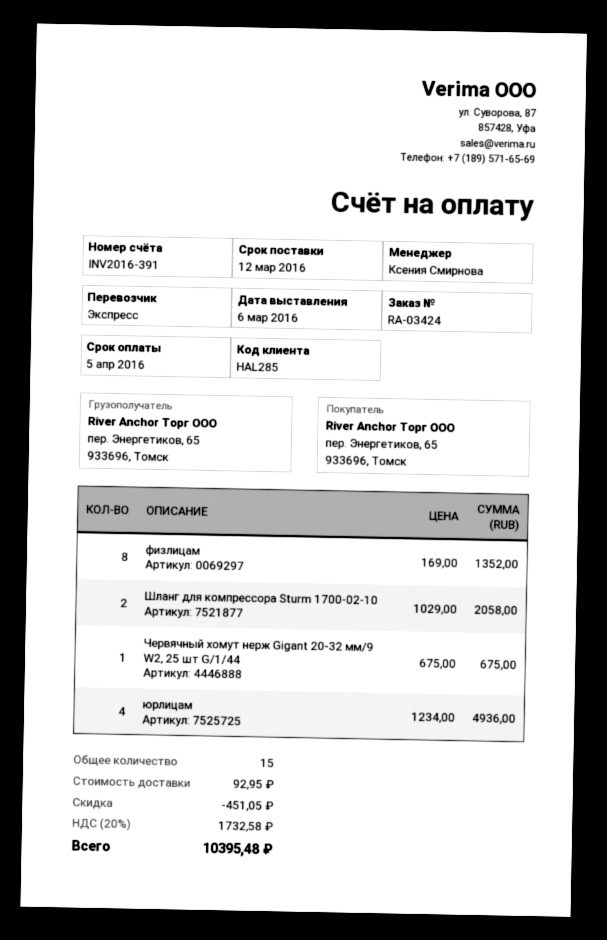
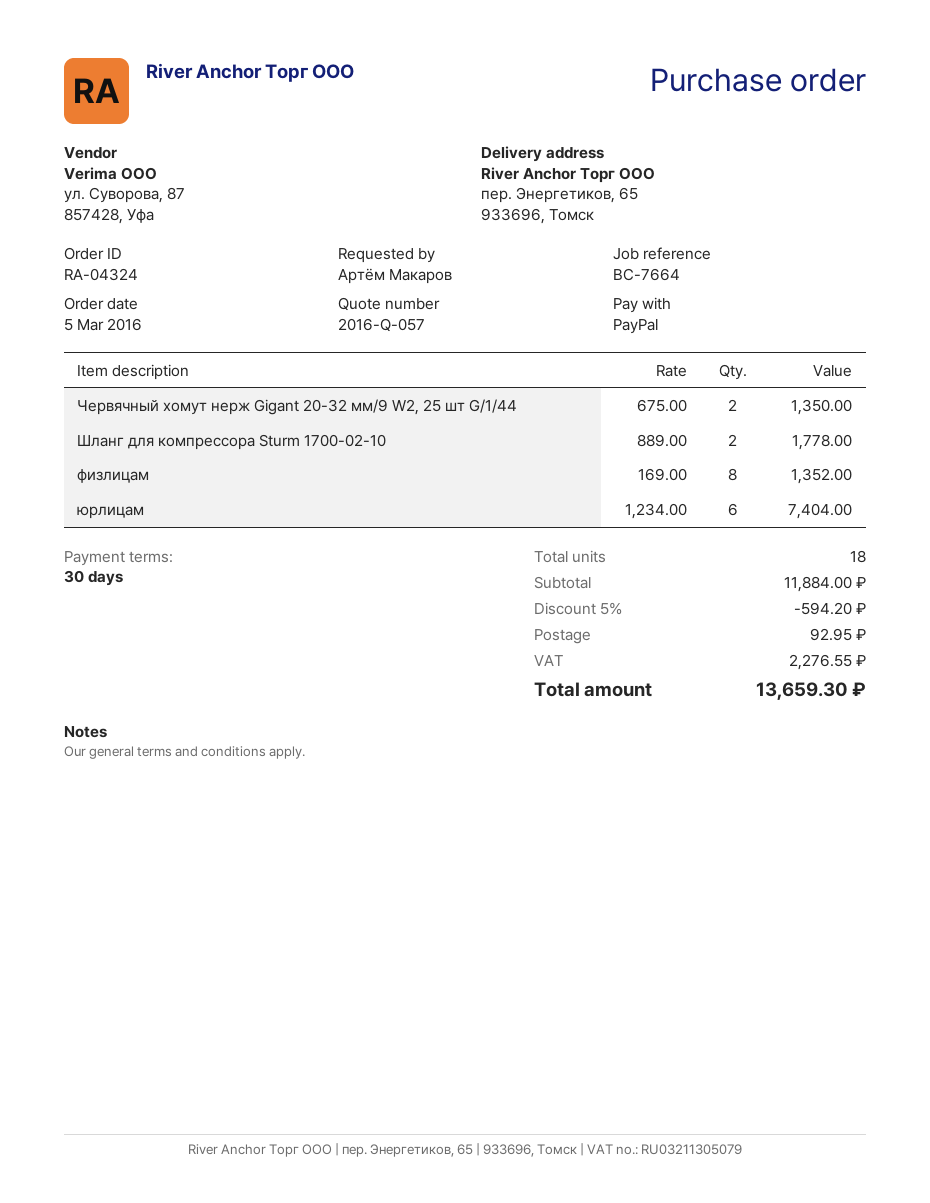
order number: RA-03424 -> RA-04324
Шланг для компрессора Sturm 1700-02-10: 2 x 1029.00 = 2058.00 -> 2 x 889.00 = 1778.00
Червячный хомут нерж Gigant 20-32 мм/9 W2, 25 шт G/1/44: 1 x 675.00 = 675.00 -> 2 x 675.00 = 1350.00
юрлицам: 4 x 1234.00 = 4936.00 -> 6 x 1234.00 = 7404.00
total quantity: 15 -> 18
discount: 451.05 -> 594.20
tax: 1732.58 -> 2276.55
total: 10395.48 -> 13659.30

